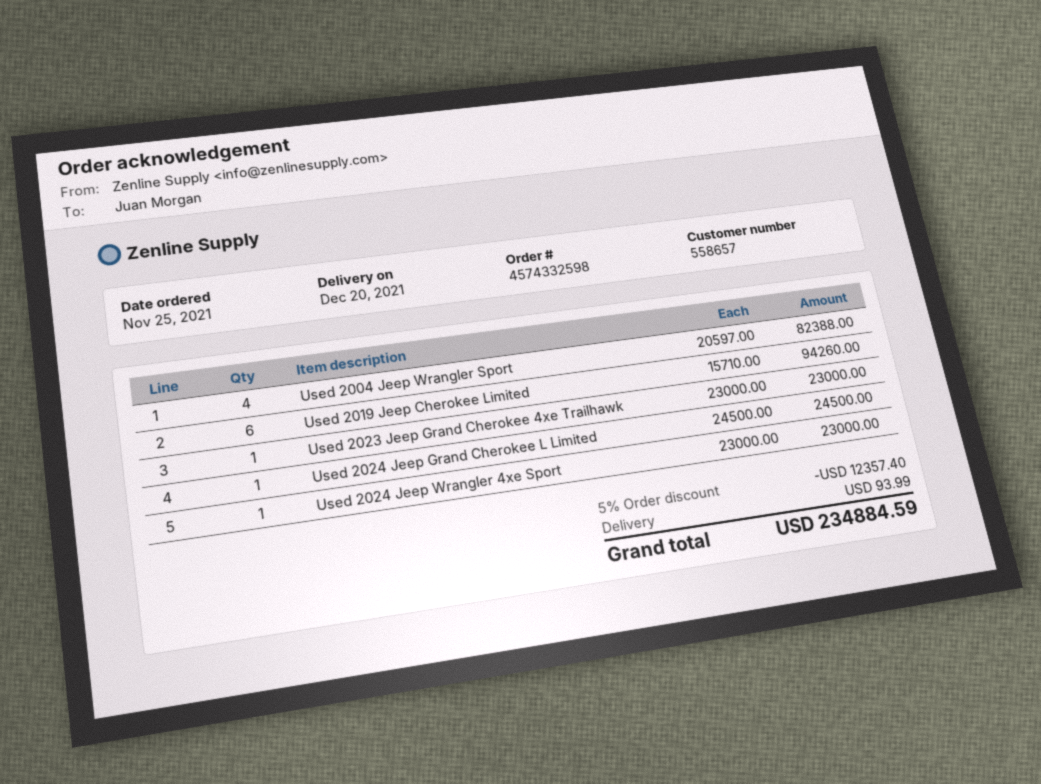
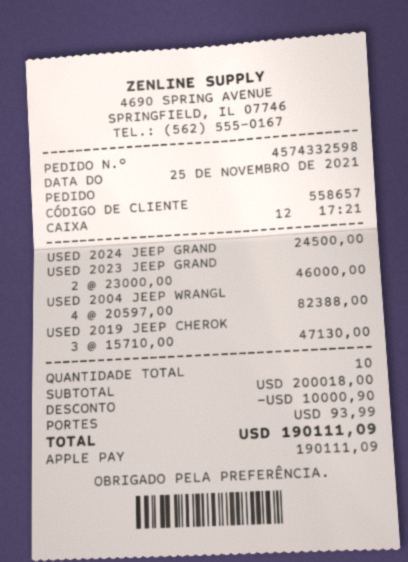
Used 2019 Jeep Cherokee Limited: 6 x 15710.00 = 94260.00 -> 3 x 15710.00 = 47130.00
Used 2023 Jeep Grand Cherokee 4xe Trailhawk: 1 x 23000.00 = 23000.00 -> 2 x 23000.00 = 46000.00
Used 2024 Jeep Wrangler 4xe Sport: 1 x 23000.00 = 23000.00 -> none
discount: 12357.40 -> 10000.90
total: 234884.59 -> 190111.09

